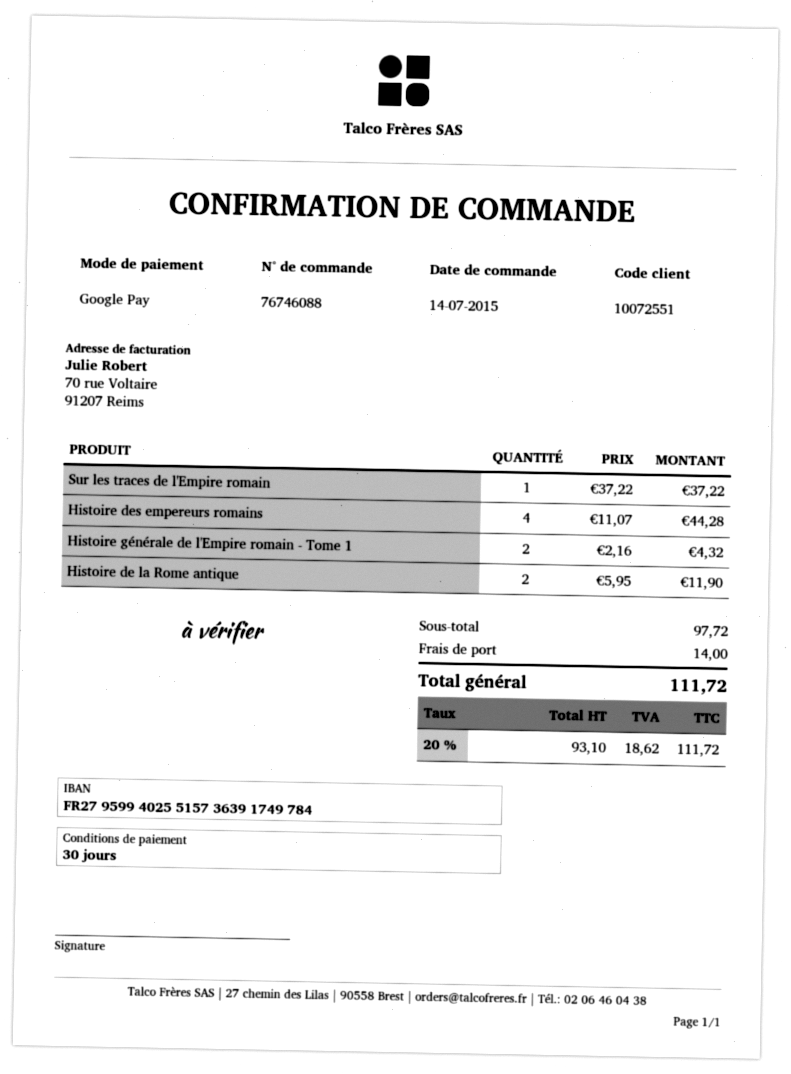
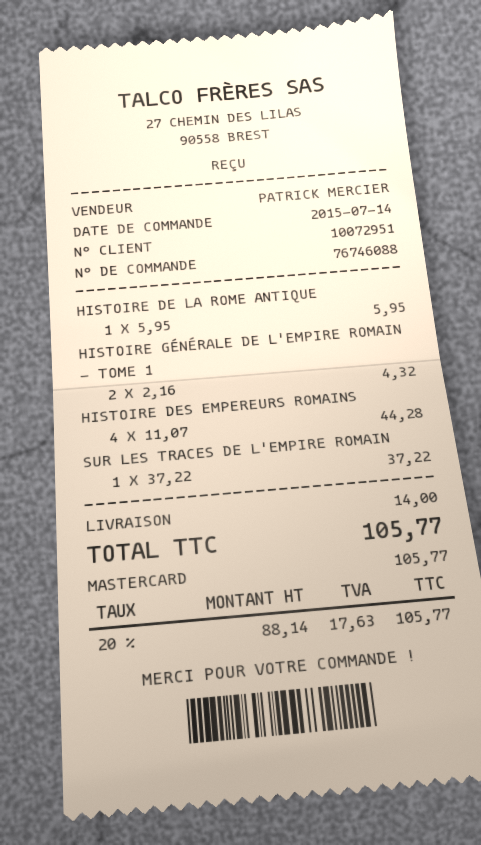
customer number: 10072551 -> 10072951
payment method: Google Pay -> Mastercard
Histoire de la Rome antique: 2 x 5.95 = 11.90 -> 1 x 5.95 = 5.95
net: 93.10 -> 88.14
tax: 20% = 18.62 -> 20% = 17.63
total: 111.72 -> 105.77

